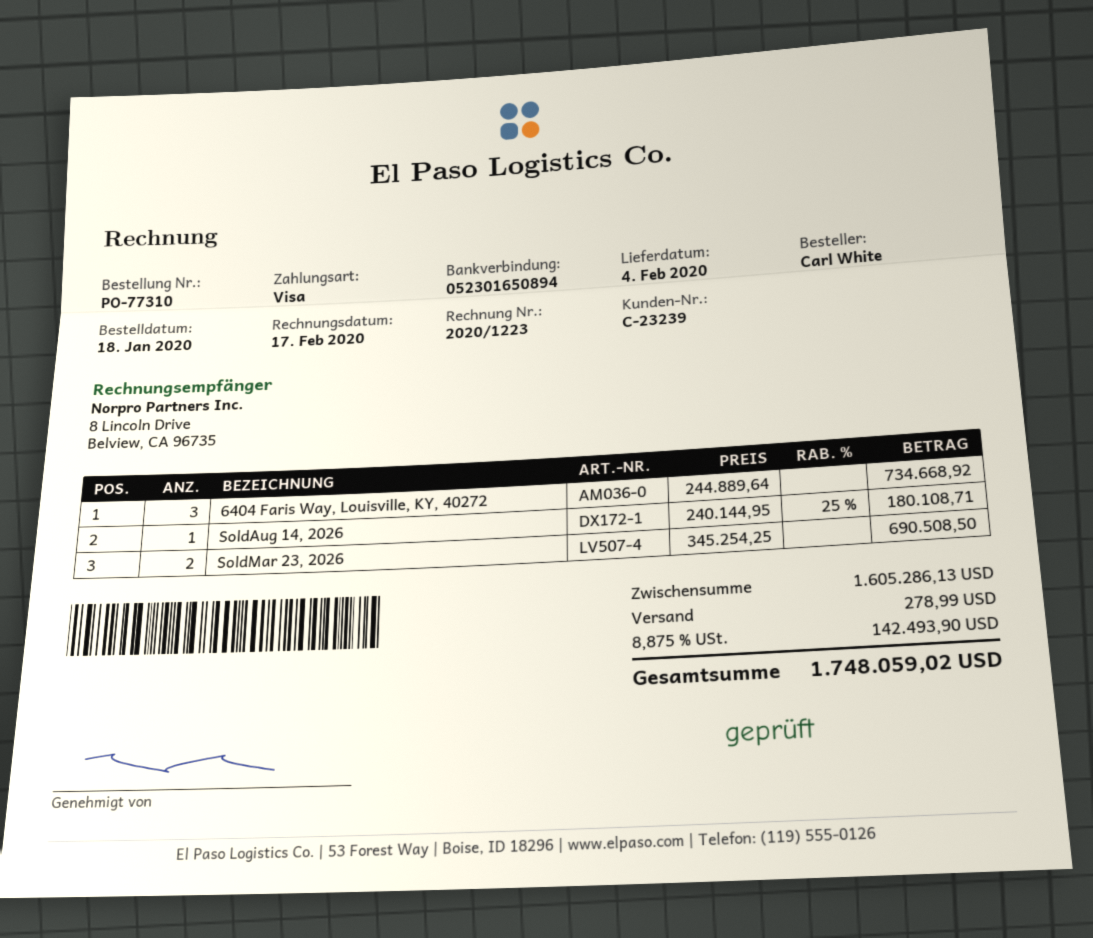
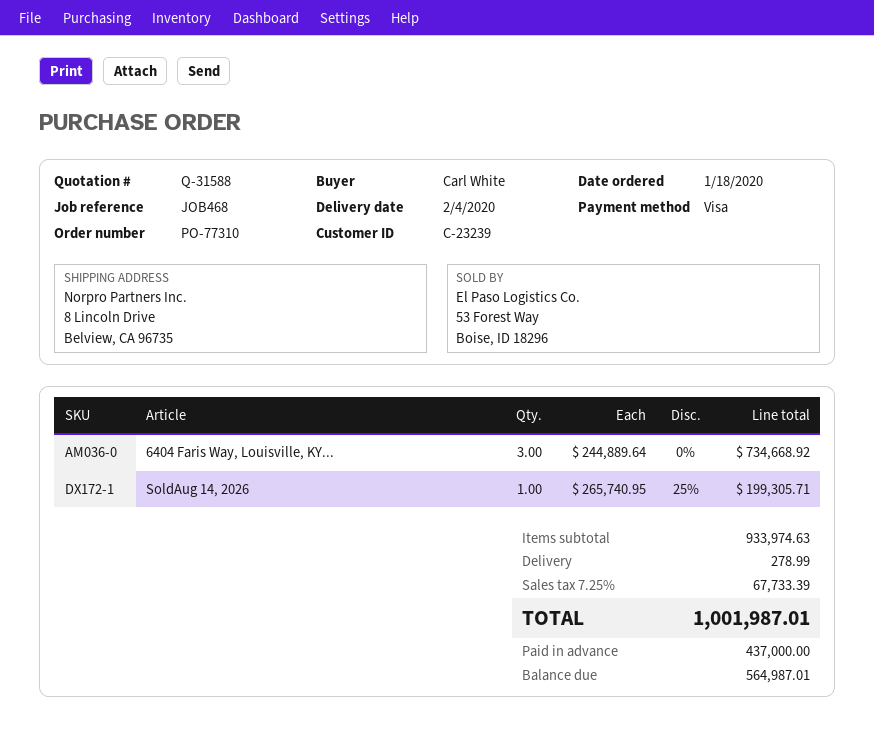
SoldAug 14, 2026: 1 x 240144.95 - 25% = 180108.71 -> 1 x 265740.95 - 25% = 199305.71
SoldMar 23, 2026: 2 x 345254.25 = 690508.50 -> none
subtotal: 1605286.13 -> 933974.63
tax: 8.875% = 142493.90 -> 7.25% = 67733.39
total: 1748059.02 -> 1001987.01

